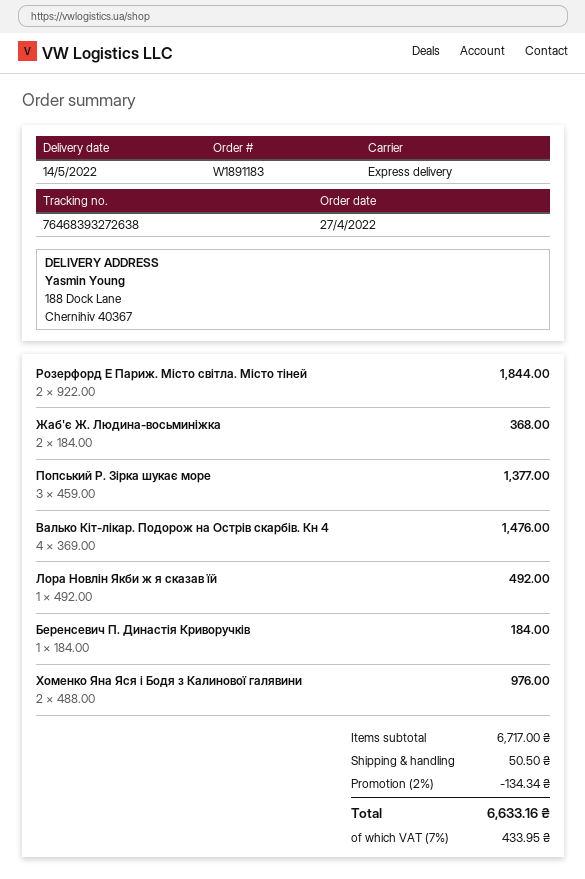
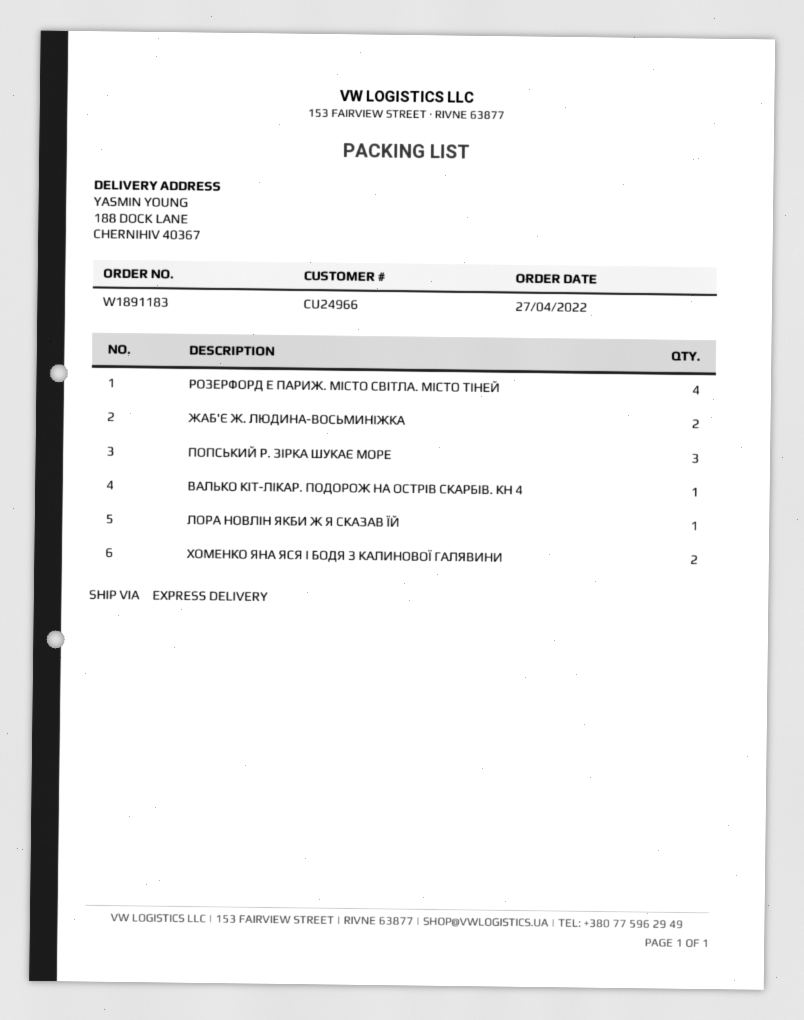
Розерфорд Е Париж. Місто світла. Місто тіней: 2 -> 4
Валько Кіт-лікар. Подорож на Острів скарбів. Кн 4: 4 -> 1
Беренсевич П. Династія Криворучків: 1 -> none

